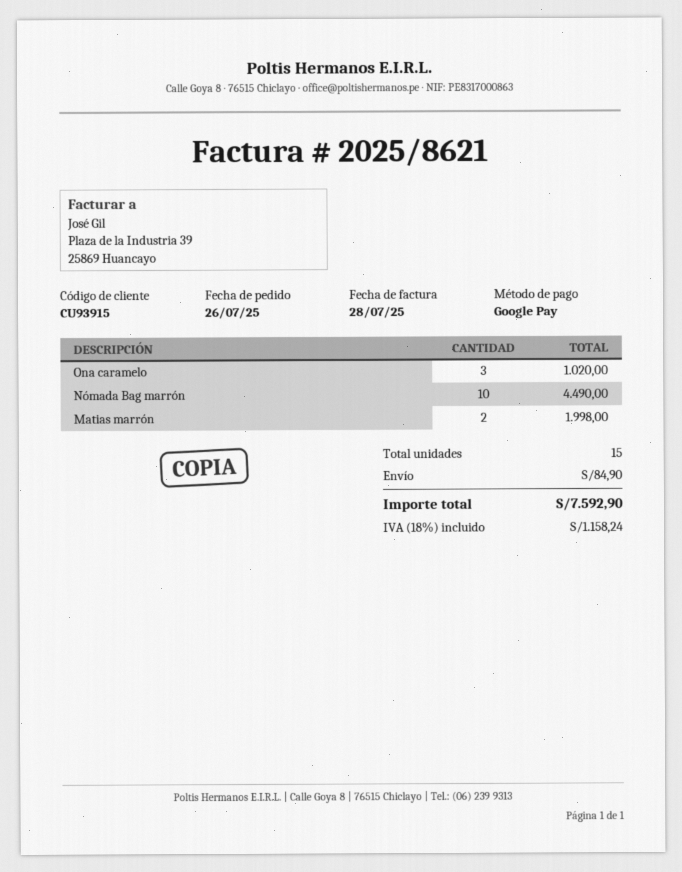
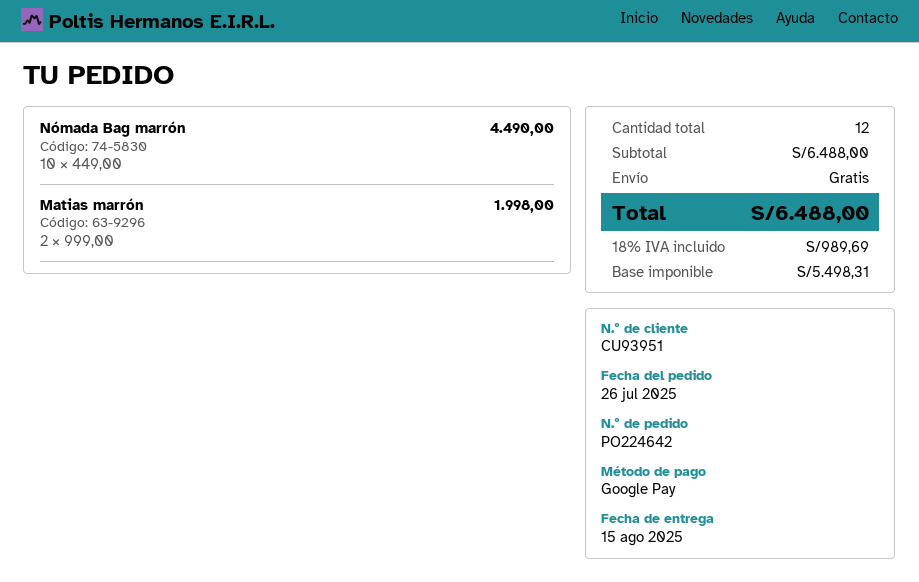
customer number: CU93915 -> CU93951
Ona caramelo: 3 for 1020.00 -> none
total quantity: 15 -> 12
shipping: 84.90 -> 0.00
tax: 18% = 1158.24 -> 18% = 989.69
total: 7592.90 -> 6488.00

